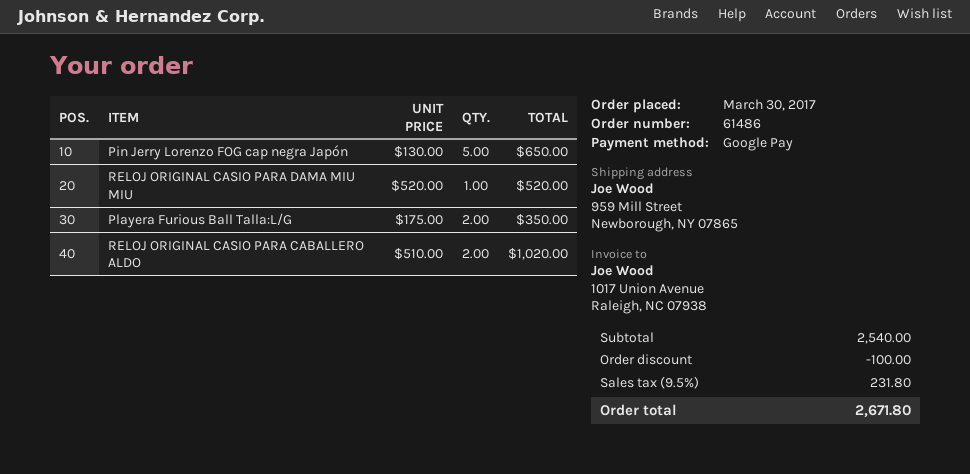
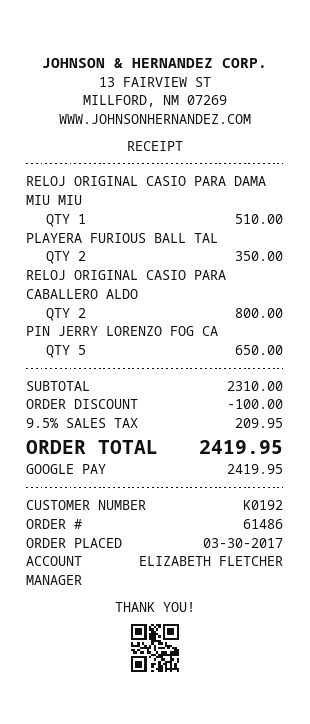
RELOJ ORIGINAL CASIO PARA DAMA MIU MIU: 1 for 520.00 -> 1 for 510.00
RELOJ ORIGINAL CASIO PARA CABALLERO ALDO: 2 for 1020.00 -> 2 for 800.00
subtotal: 2540.00 -> 2310.00
tax: 9.5% = 231.80 -> 9.5% = 209.95
total: 2671.80 -> 2419.95

